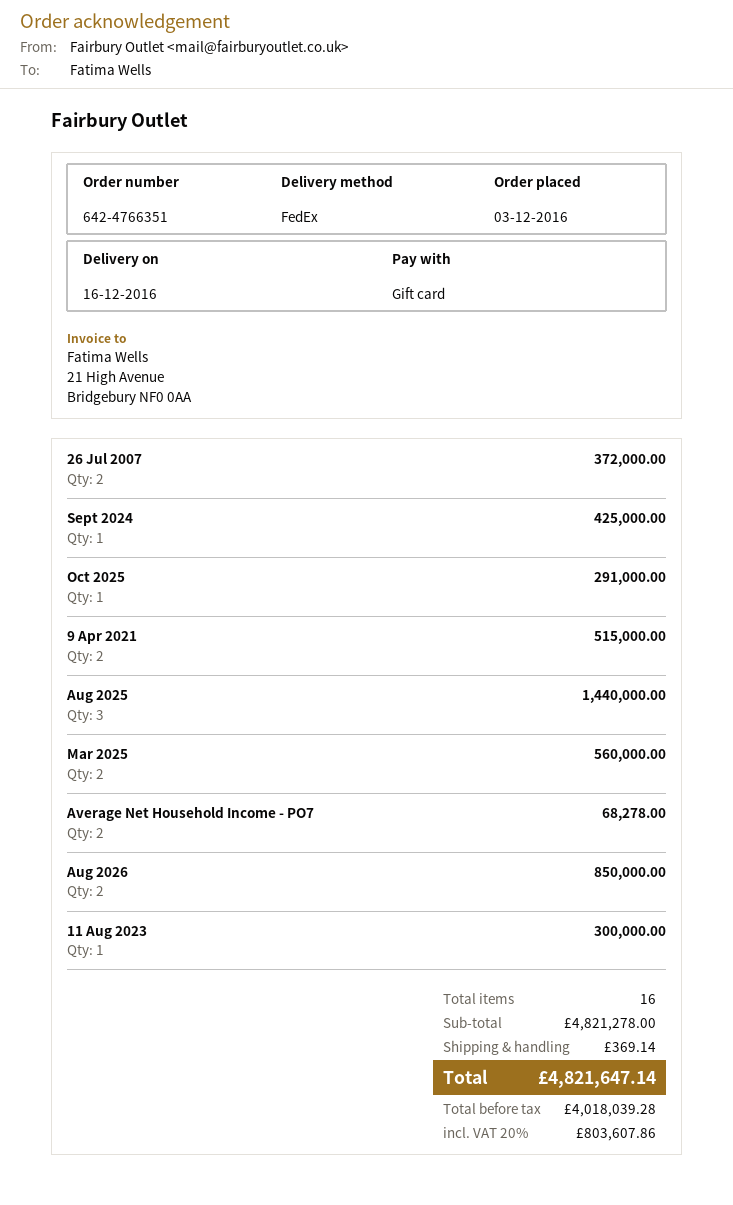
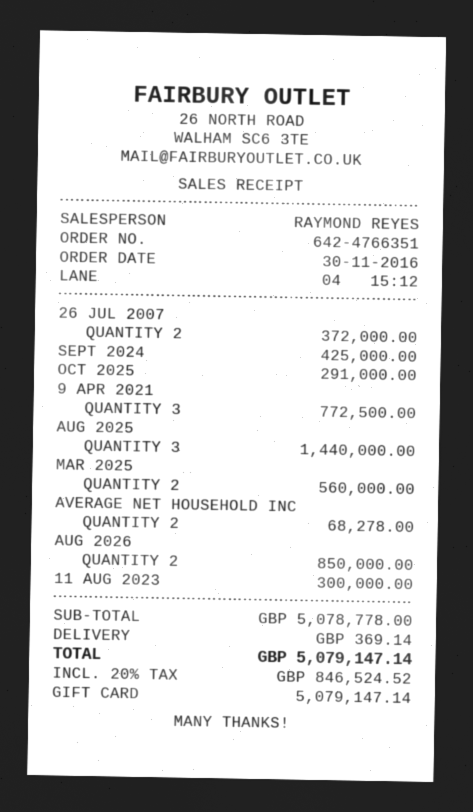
order date: 2016-12-03 -> 2016-11-30
9 Apr 2021: 2 for 515000.00 -> 3 for 772500.00
subtotal: 4821278.00 -> 5078778.00
tax: 20% = 803607.86 -> 20% = 846524.52
total: 4821647.14 -> 5079147.14

